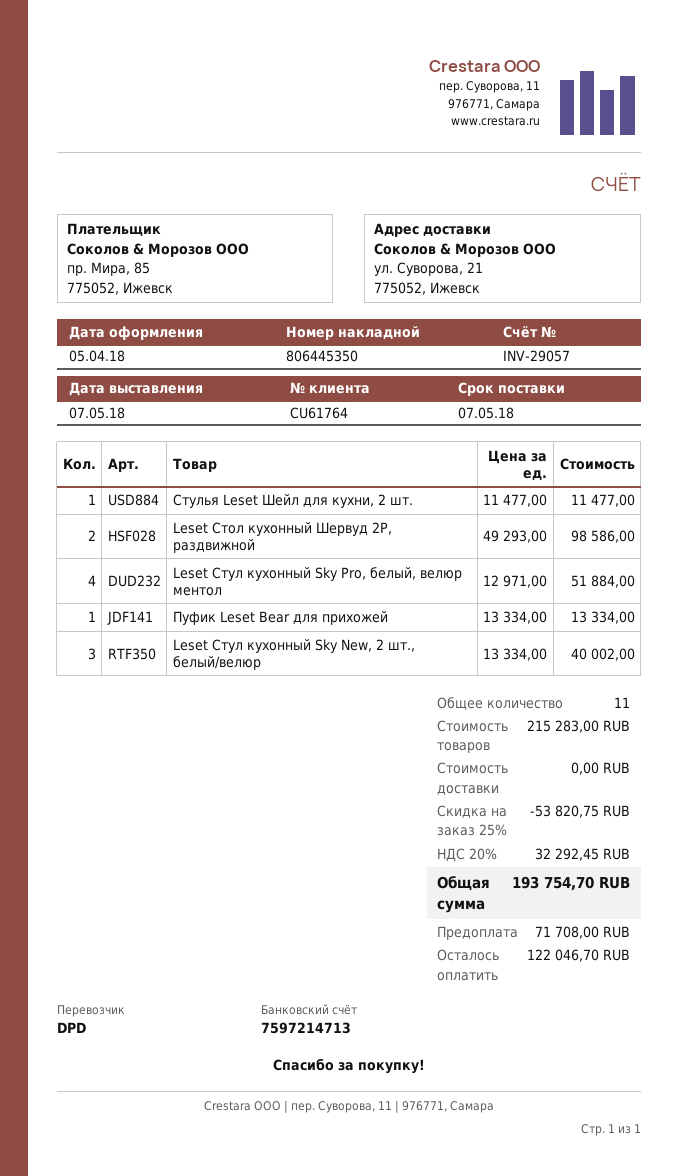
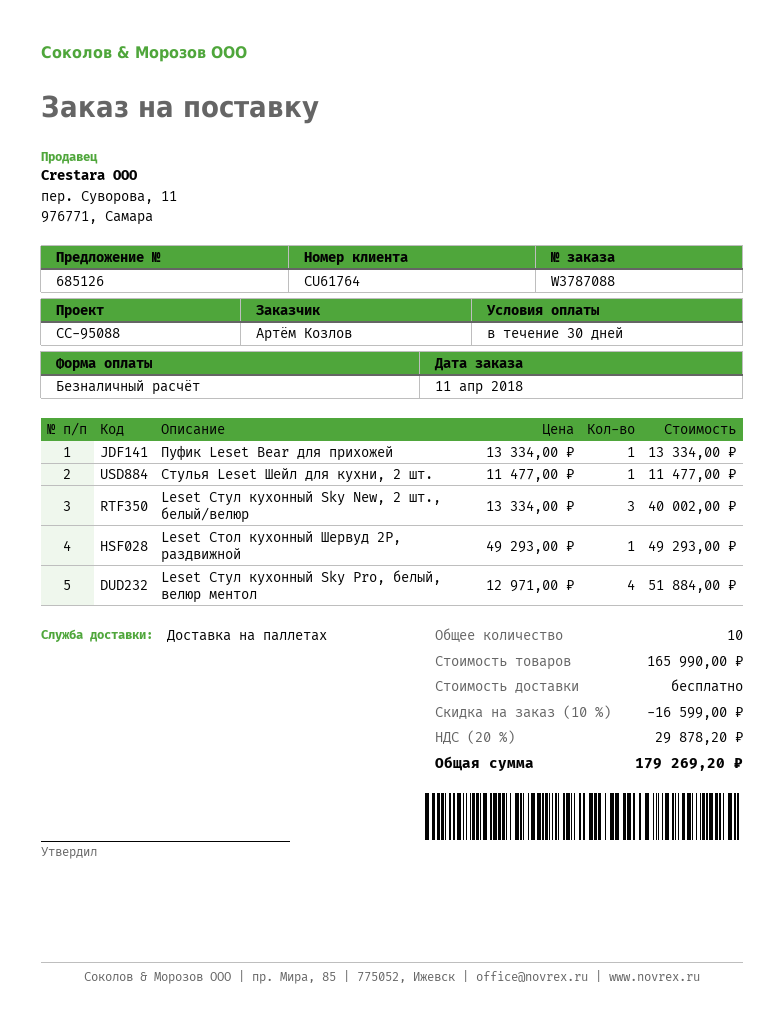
order date: 2018-04-05 -> 2018-04-11
shipping method: DPD -> pallet freight
Leset Стол кухонный Шервуд 2Р, раздвижной: 2 x 49293.00 = 98586.00 -> 1 x 49293.00 = 49293.00
total quantity: 11 -> 10
subtotal: 215283.00 -> 165990.00
discount: 25% = 53820.75 -> 10% = 16599.00
tax: 20% = 32292.45 -> 20% = 29878.20
total: 193754.70 -> 179269.20

